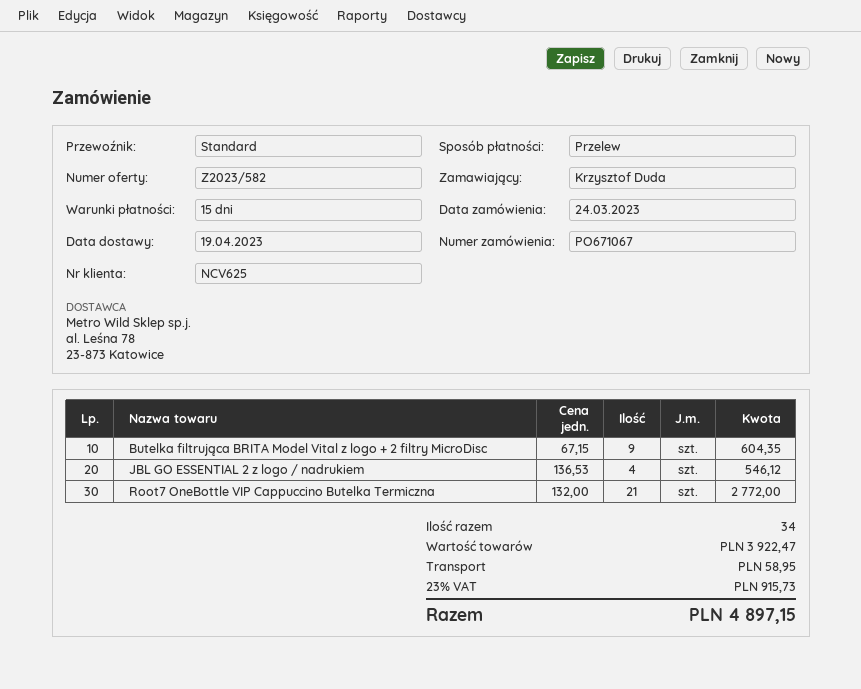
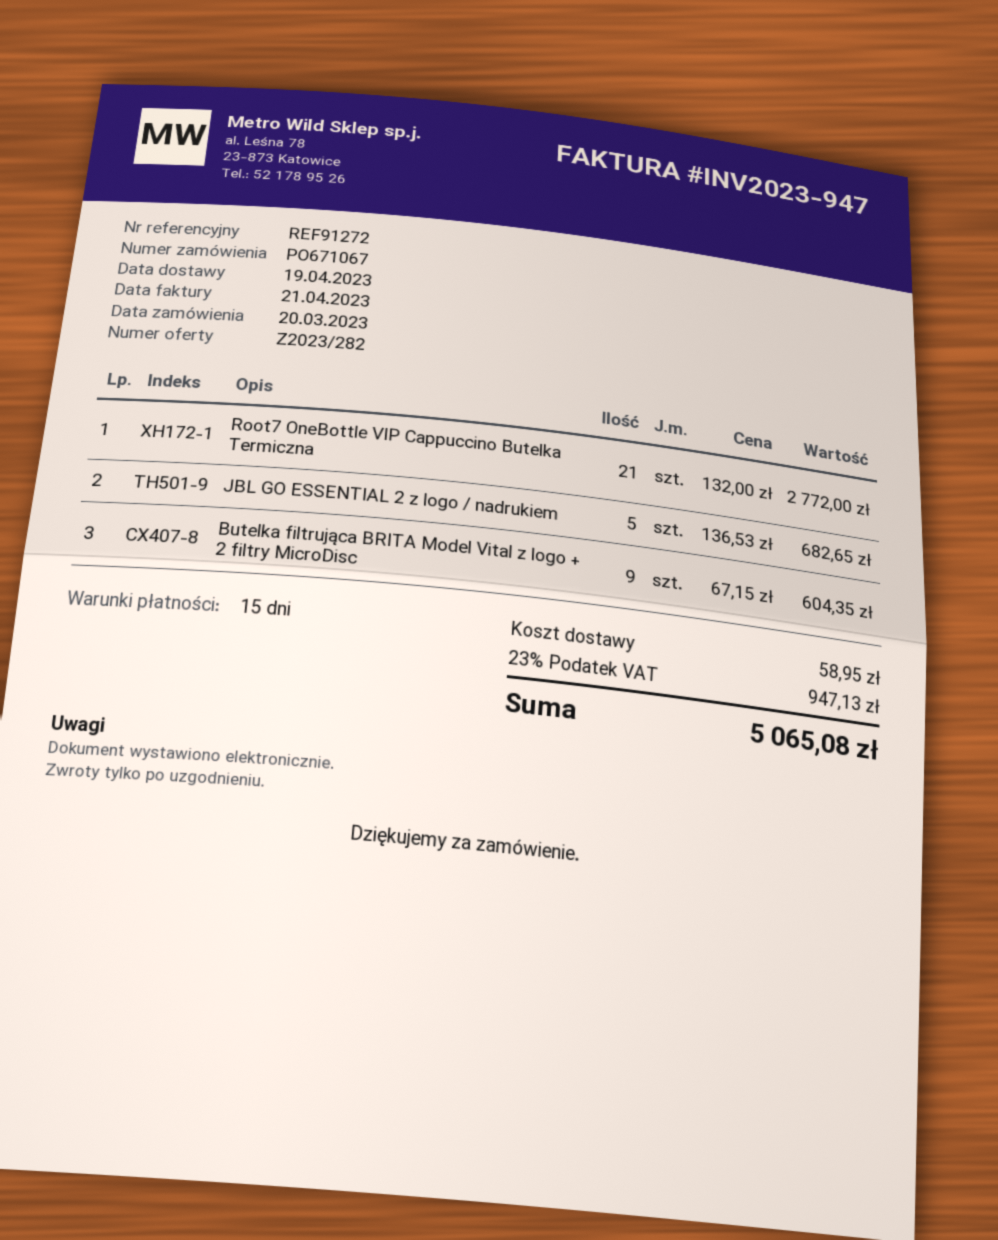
quote number: Z2023/582 -> Z2023/282
order date: 2023-03-24 -> 2023-03-20
JBL GO ESSENTIAL 2 z logo / nadrukiem: 4 x 136.53 = 546.12 -> 5 x 136.53 = 682.65
tax: 23% = 915.73 -> 23% = 947.13
total: 4897.15 -> 5065.08

